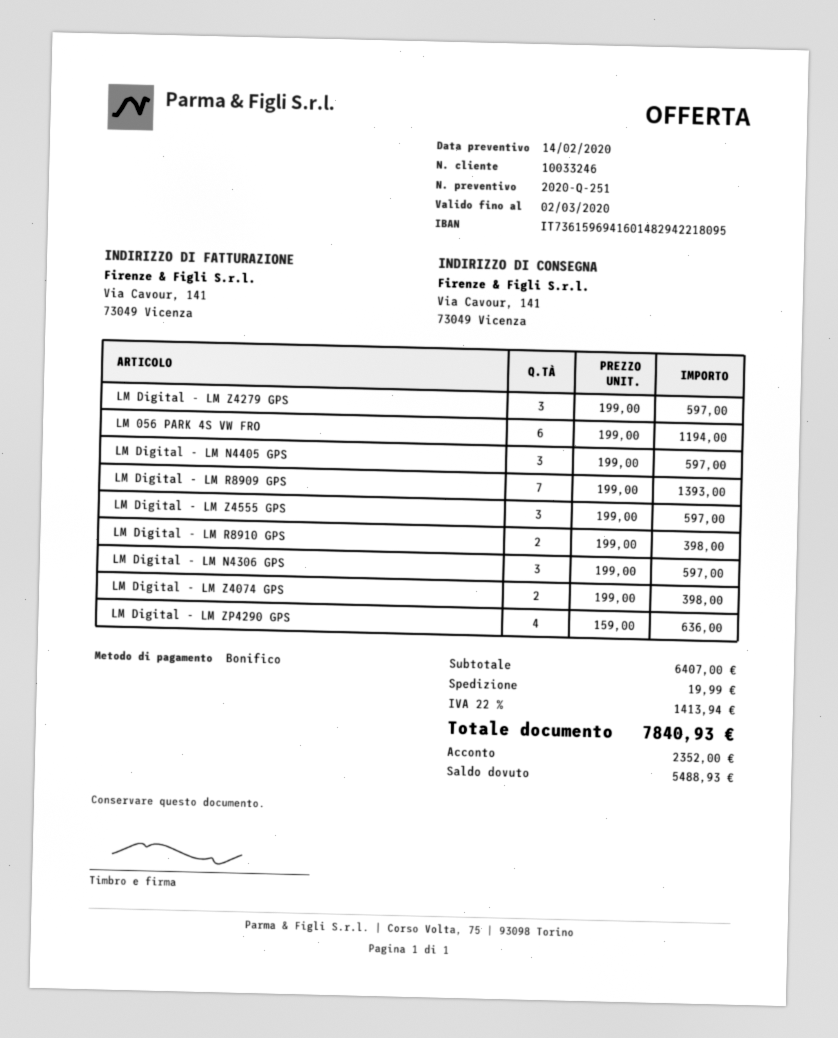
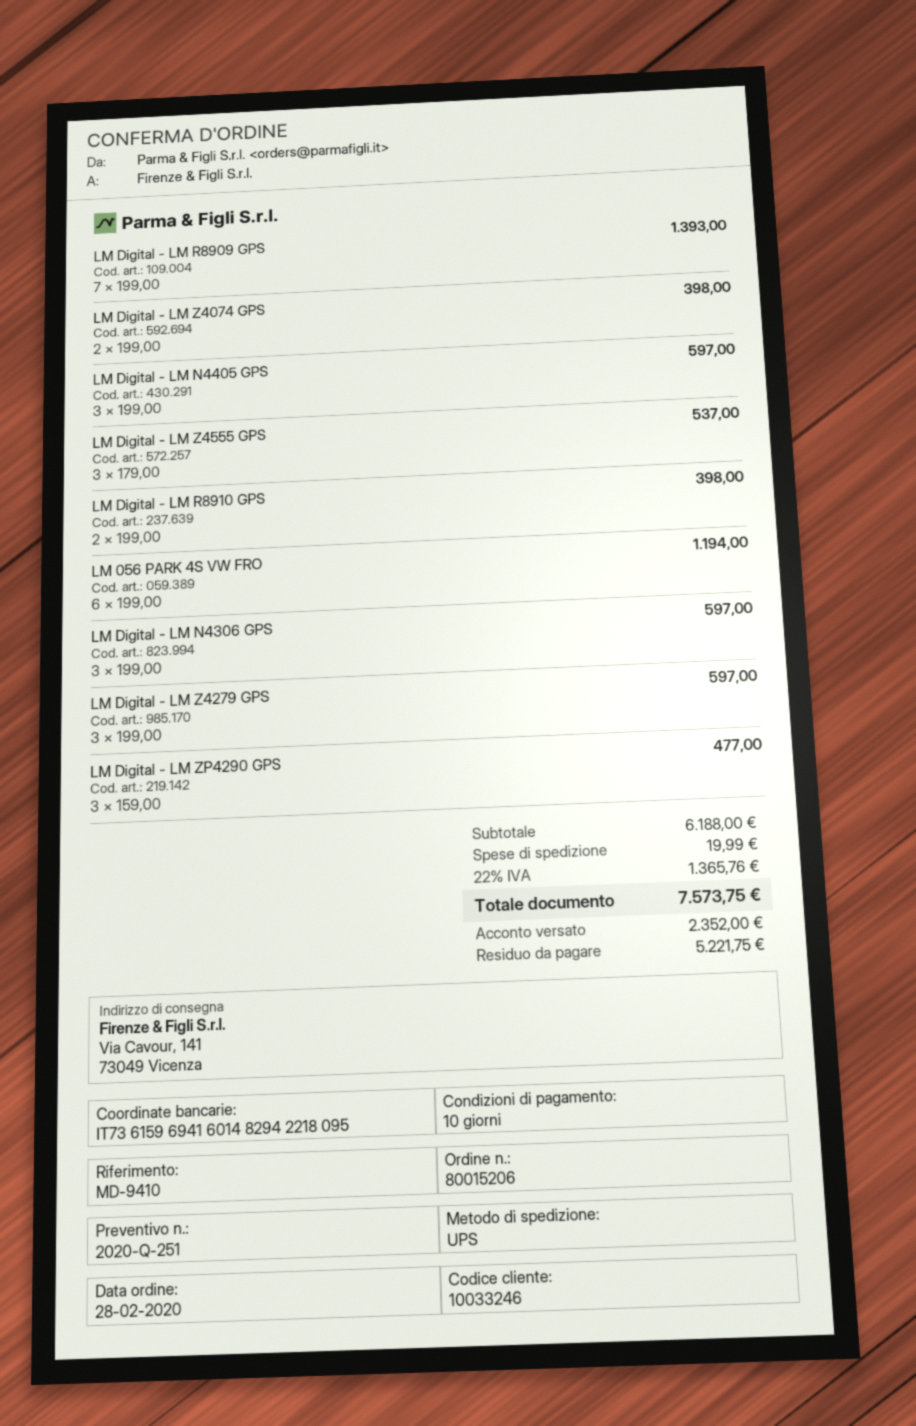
LM Digital - LM Z4555 GPS: 3 x 199.00 = 597.00 -> 3 x 179.00 = 537.00
LM Digital - LM ZP4290 GPS: 4 x 159.00 = 636.00 -> 3 x 159.00 = 477.00
subtotal: 6407.00 -> 6188.00
tax: 22% = 1413.94 -> 22% = 1365.76
total: 7840.93 -> 7573.75
balance: 5488.93 -> 5221.75

